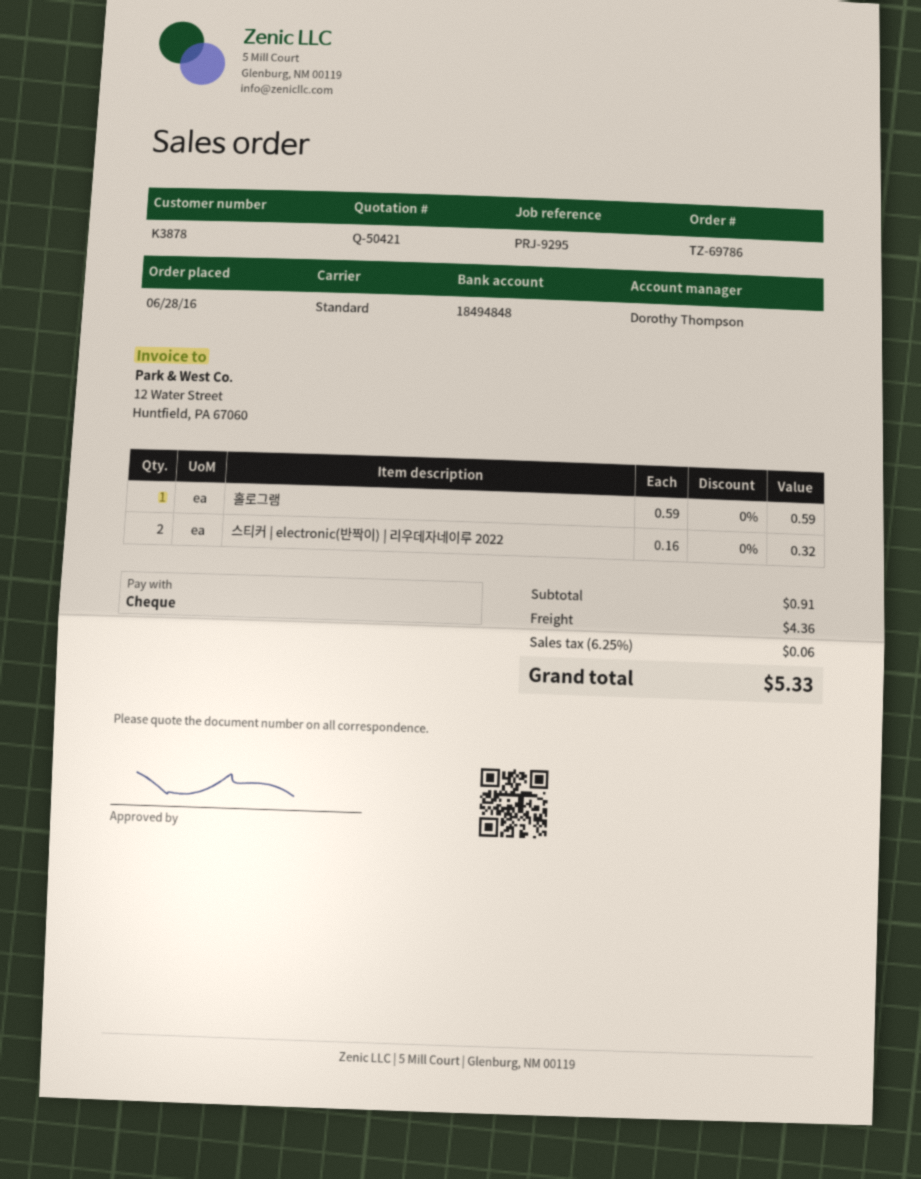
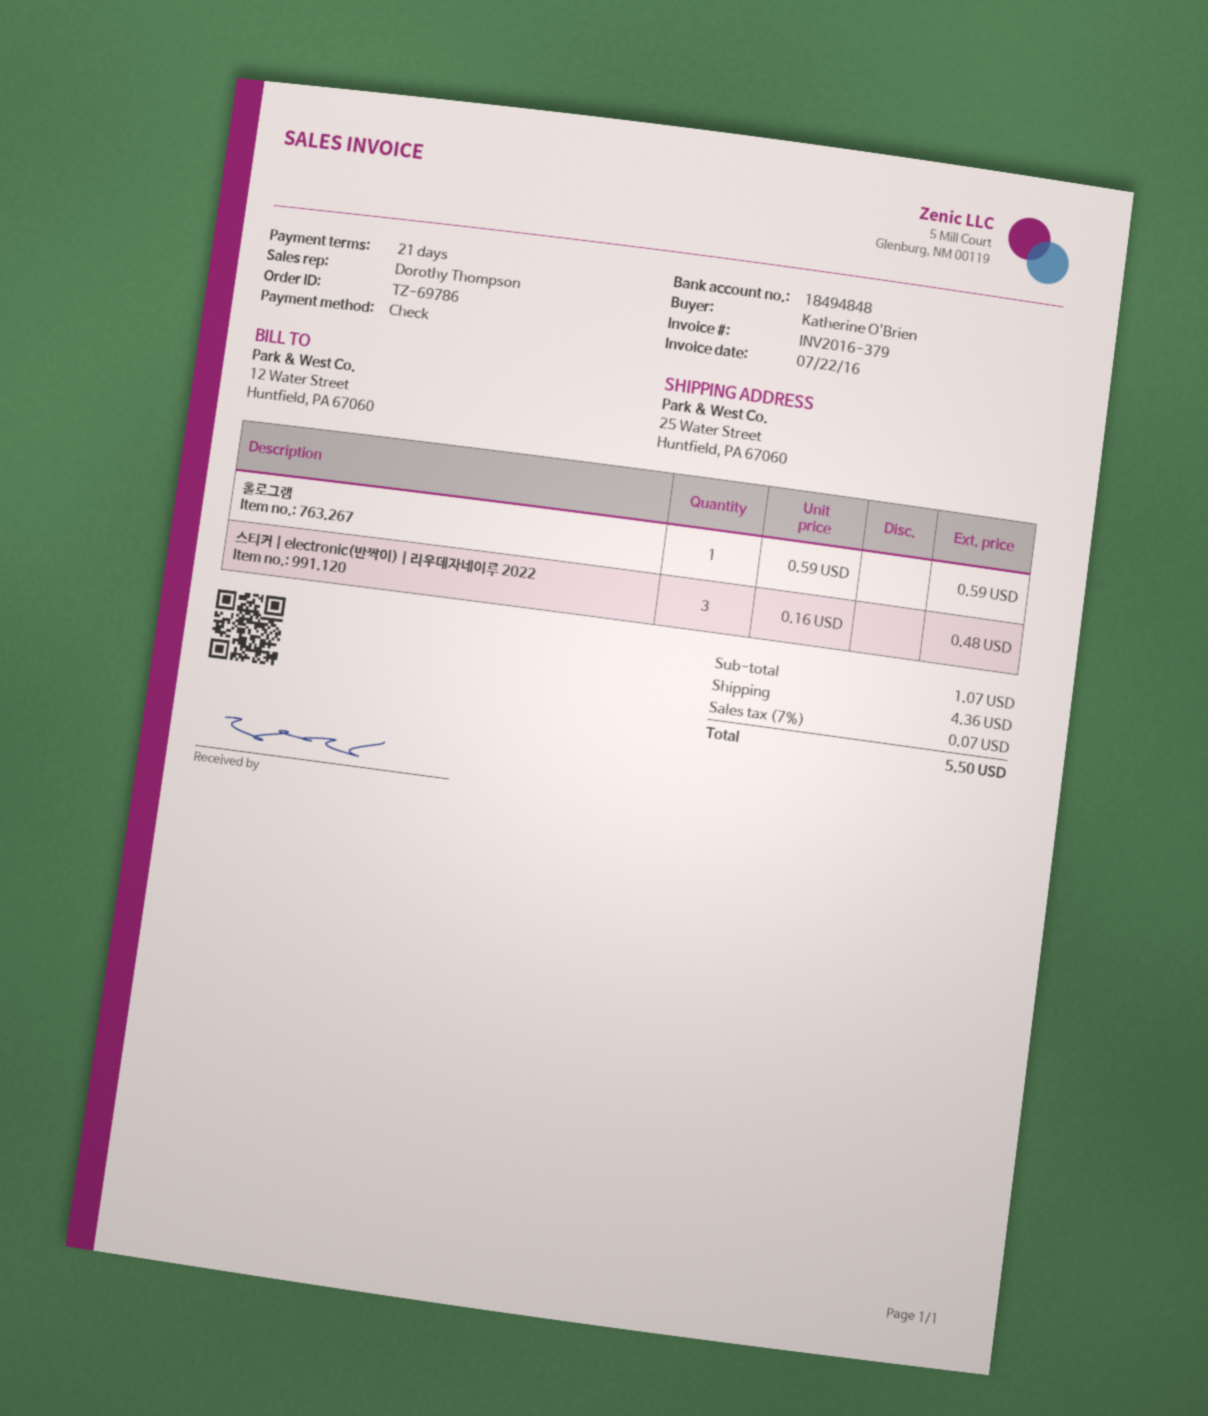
스티커 | electronic(반짝이) | 리우데자네이루 2022: 2 x 0.16 = 0.32 -> 3 x 0.16 = 0.48
subtotal: 0.91 -> 1.07
tax: 6.25% = 0.06 -> 7% = 0.07
total: 5.33 -> 5.50

